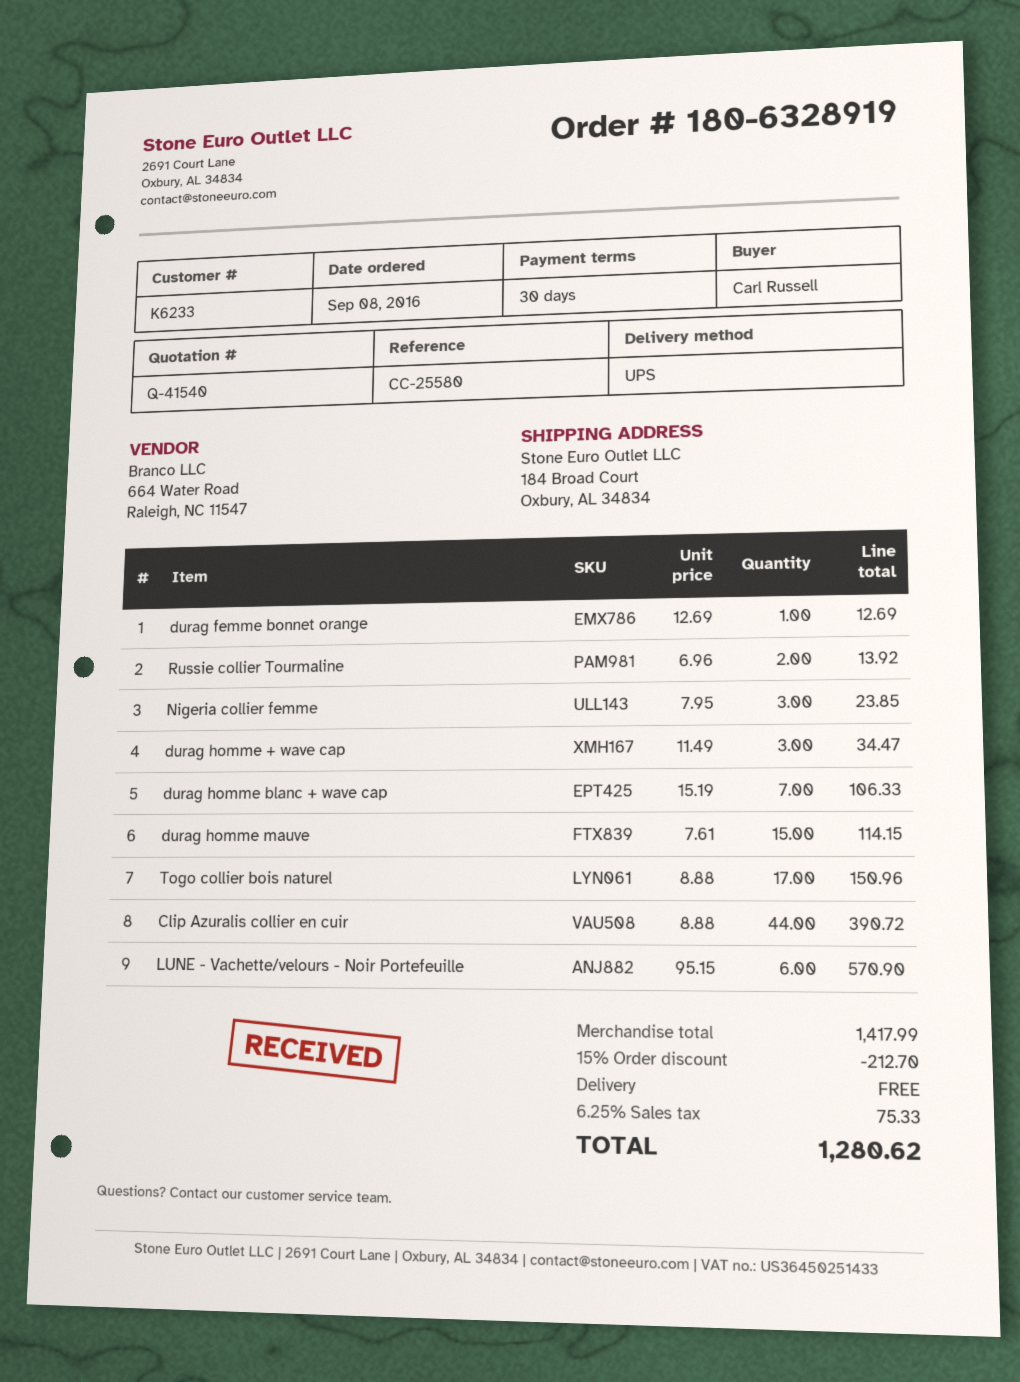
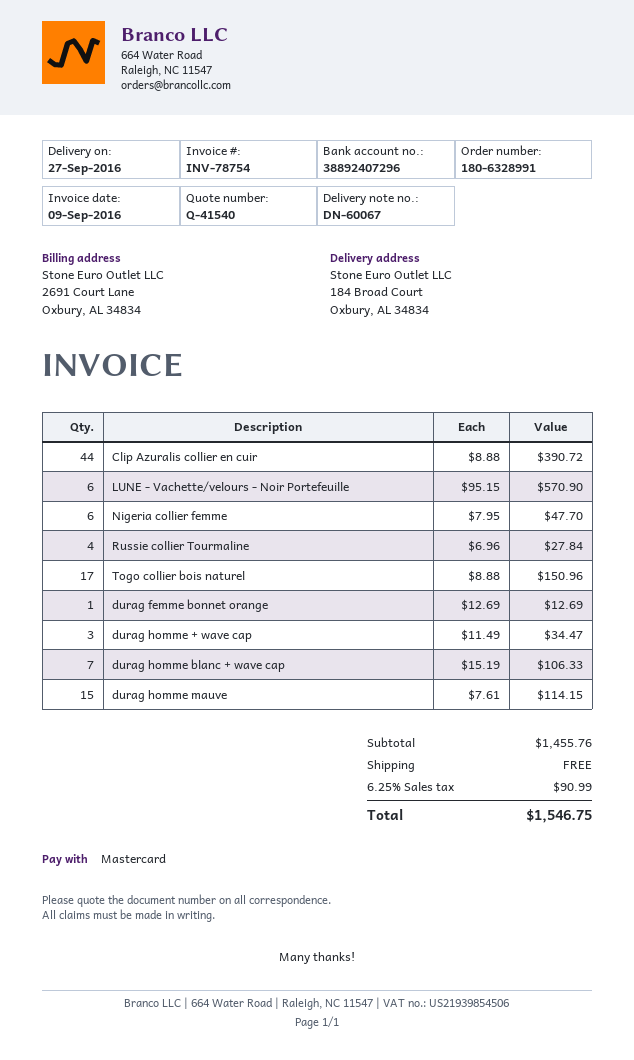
order number: 180-6328919 -> 180-6328991
Russie collier Tourmaline: 2 x 6.96 = 13.92 -> 4 x 6.96 = 27.84
Nigeria collier femme: 3 x 7.95 = 23.85 -> 6 x 7.95 = 47.70
subtotal: 1417.99 -> 1455.76
discount: 15% = 212.70 -> none
tax: 6.25% = 75.33 -> 6.25% = 90.99
total: 1280.62 -> 1546.75

